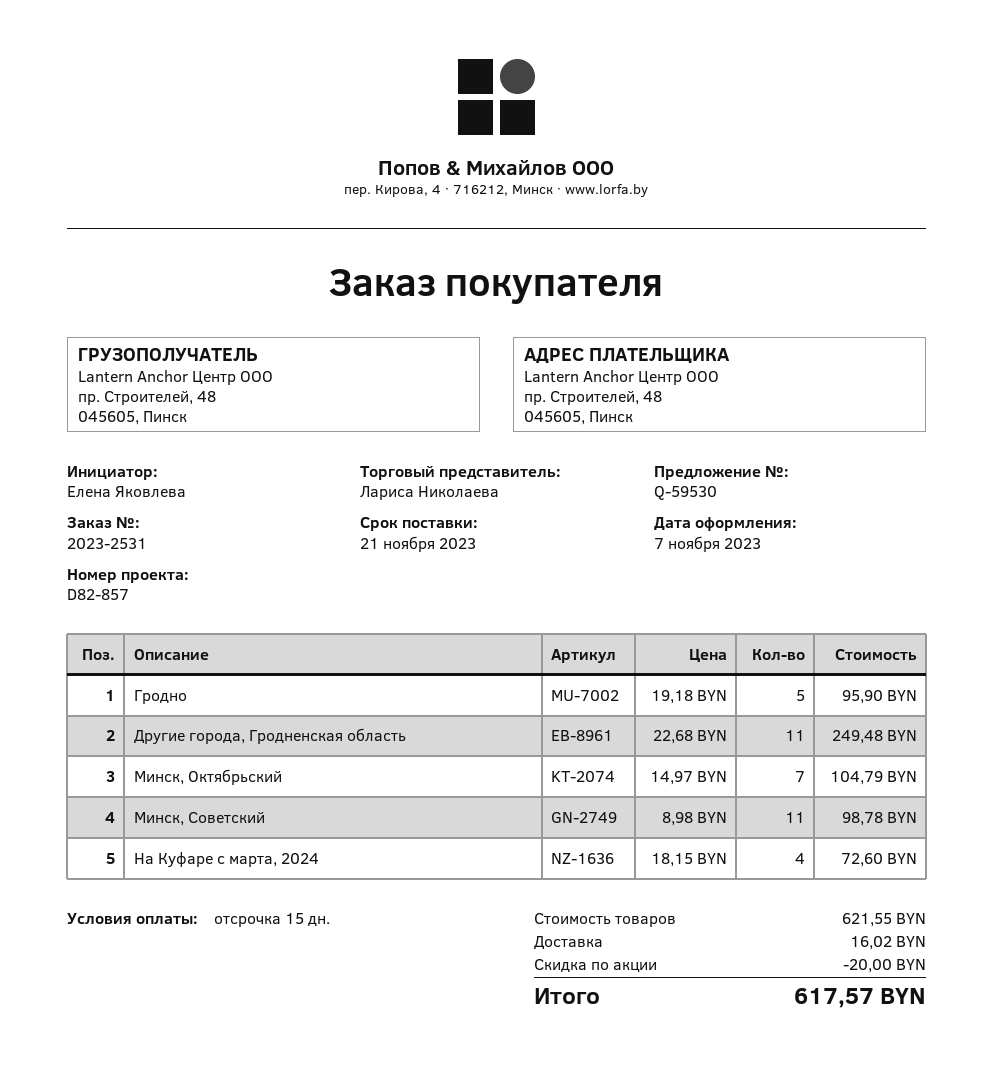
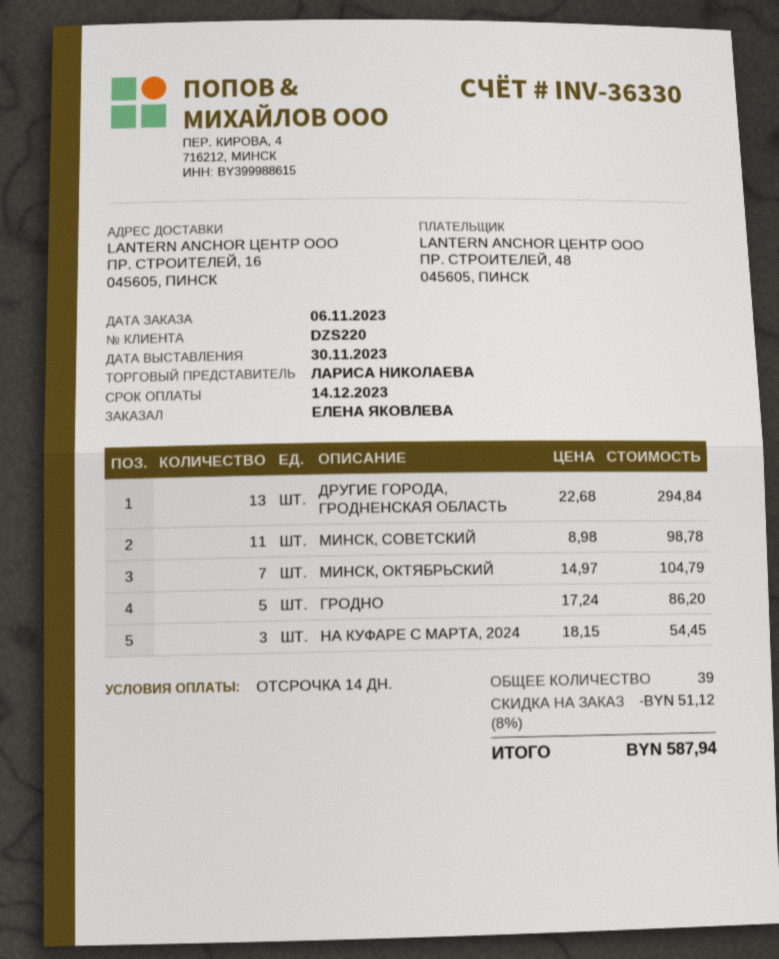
order date: 2023-11-07 -> 2023-11-06
payment terms: 15 days -> 14 days
ship to: пр. Строителей, 48, 045605, Пинск -> ПР. СТРОИТЕЛЕЙ, 16, 045605, ПИНСК
Гродно: 5 x 19.18 = 95.90 -> 5 x 17.24 = 86.20
Другие города, Гродненская область: 11 x 22.68 = 249.48 -> 13 x 22.68 = 294.84
На Куфаре с марта, 2024: 4 x 18.15 = 72.60 -> 3 x 18.15 = 54.45
discount: 20.00 -> 51.12
shipping: 16.02 -> none
total: 617.57 -> 587.94

